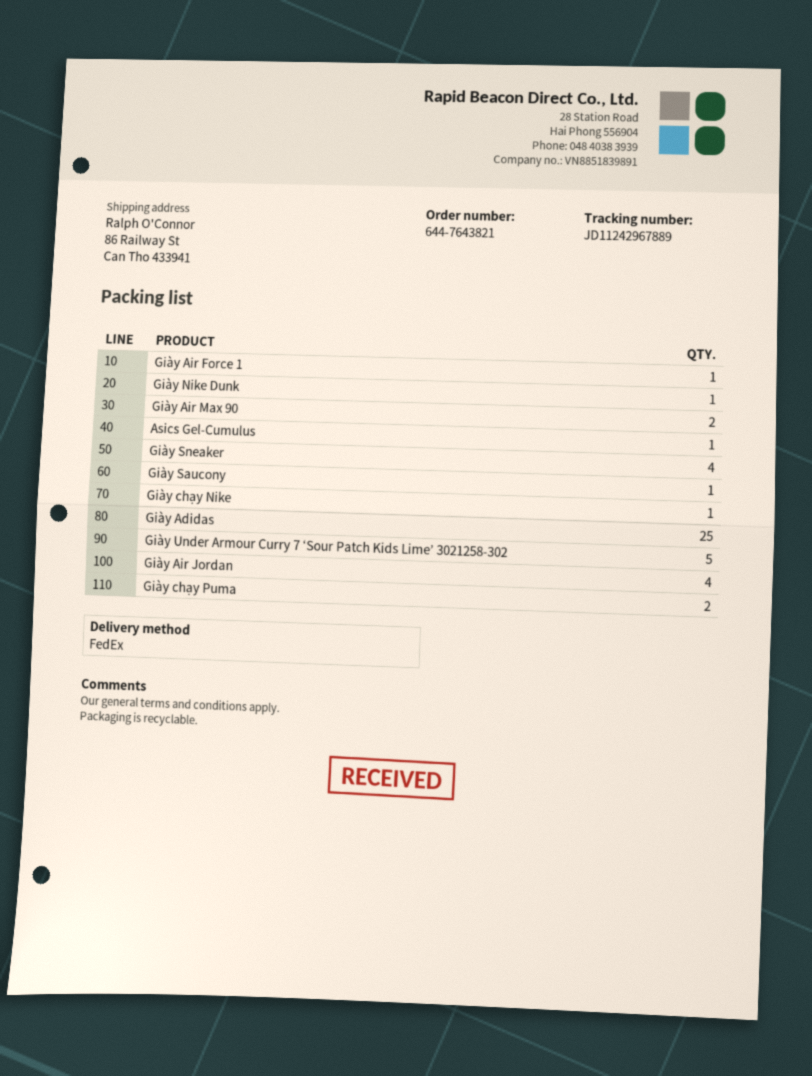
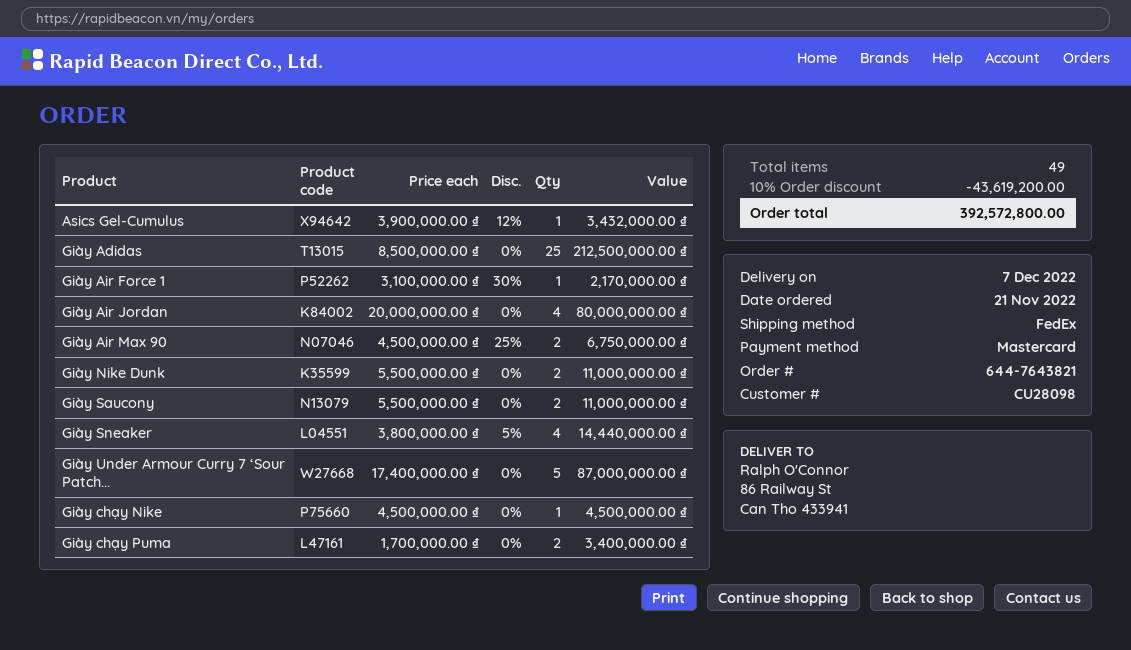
Giày Nike Dunk: 1 -> 2
Giày Saucony: 1 -> 2

